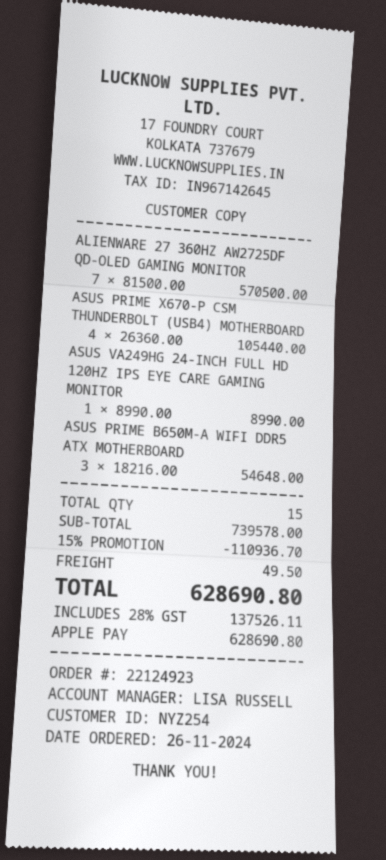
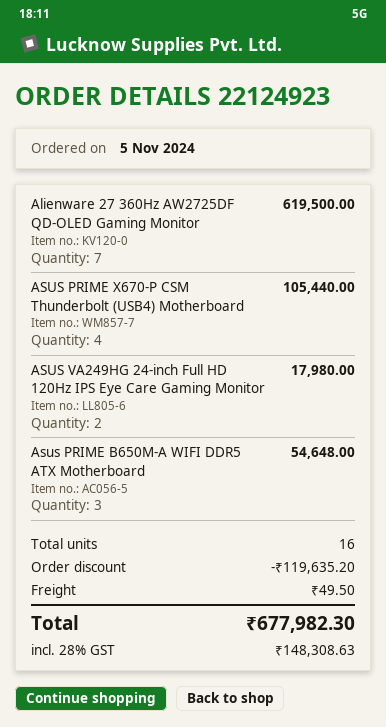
order date: 2024-11-26 -> 2024-11-05
ALIENWARE 27 360HZ AW2725DF QD-OLED GAMING MONITOR: 7 for 570500.00 -> 7 for 619500.00
ASUS VA249HG 24-INCH FULL HD 120HZ IPS EYE CARE GAMING MONITOR: 1 for 8990.00 -> 2 for 17980.00
total quantity: 15 -> 16
discount: 110936.70 -> 119635.20
tax: 28% = 137526.11 -> 28% = 148308.63
total: 628690.80 -> 677982.30

